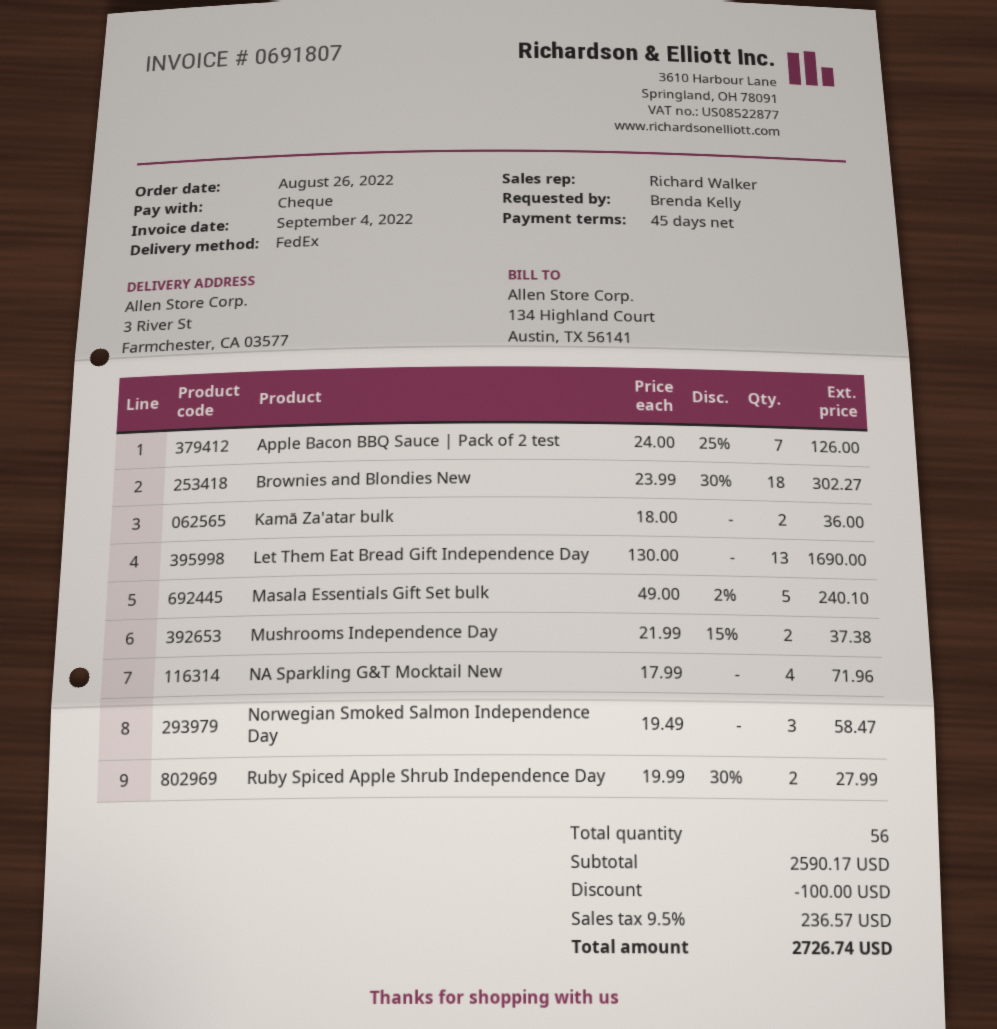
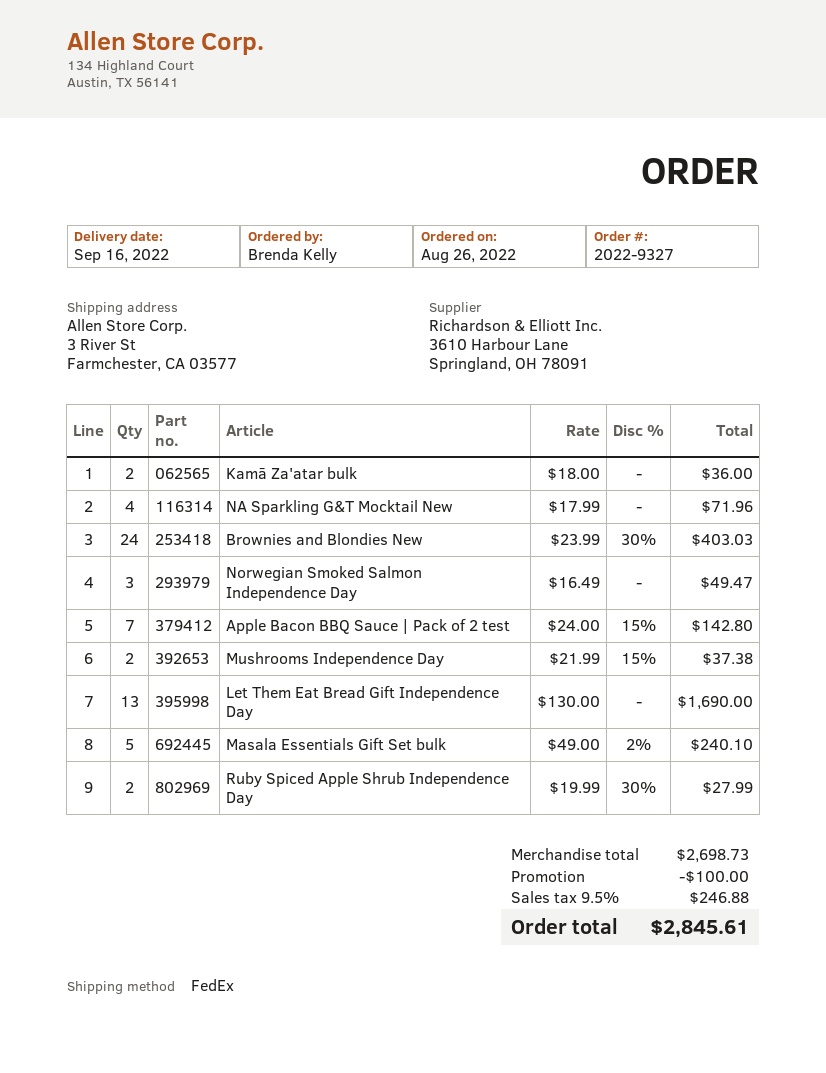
Apple Bacon BBQ Sauce | Pack of 2 test: 7 x 24.00 - 25% = 126.00 -> 7 x 24.00 - 15% = 142.80
Brownies and Blondies New: 18 x 23.99 - 30% = 302.27 -> 24 x 23.99 - 30% = 403.03
Norwegian Smoked Salmon Independence Day: 3 x 19.49 = 58.47 -> 3 x 16.49 = 49.47
subtotal: 2590.17 -> 2698.73
tax: 9.5% = 236.57 -> 9.5% = 246.88
total: 2726.74 -> 2845.61

